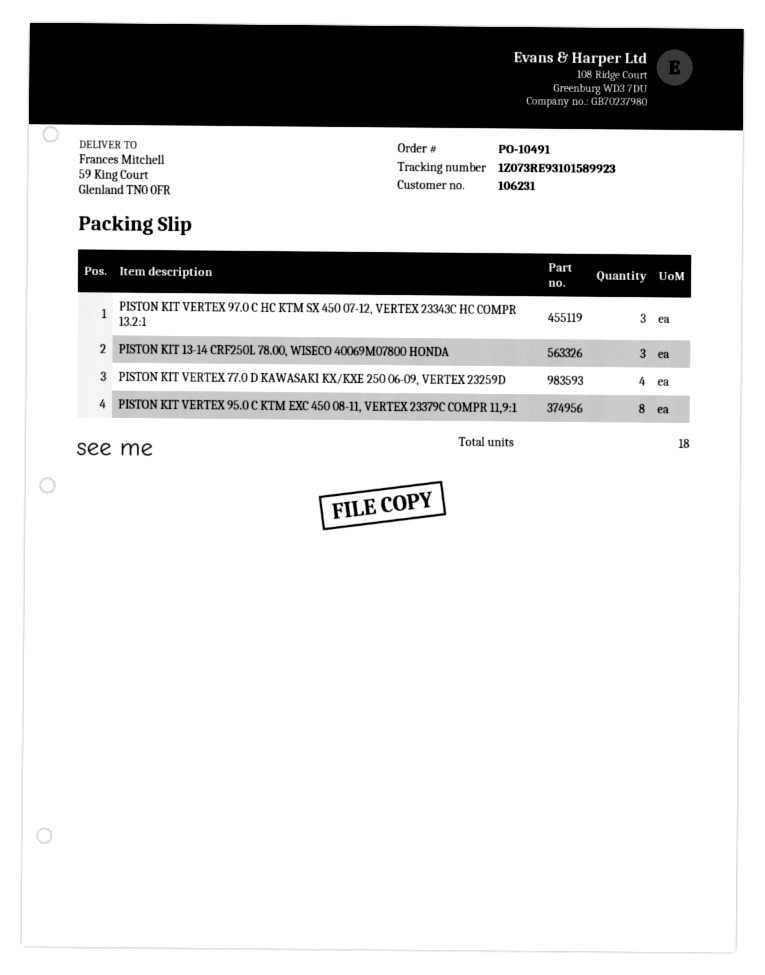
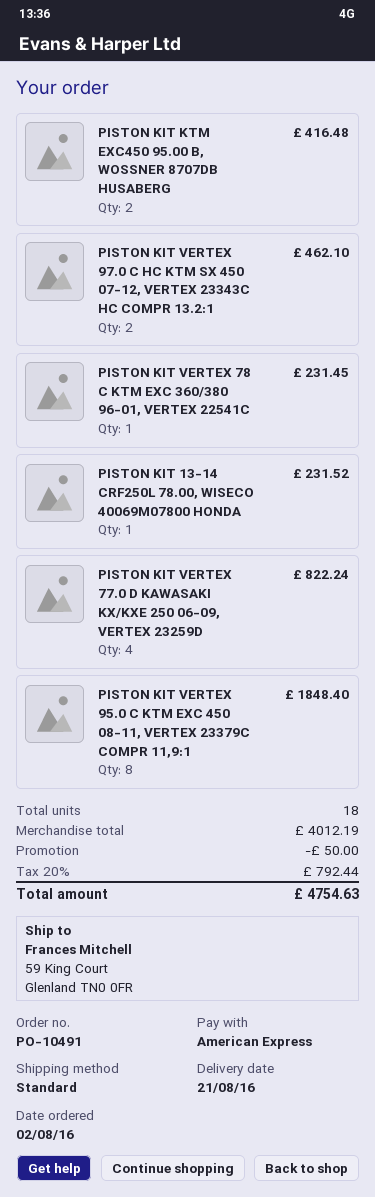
PISTON KIT VERTEX 97.0 C HC KTM SX 450 07-12, VERTEX 23343C HC COMPR 13.2:1: 3 -> 2
PISTON KIT 13-14 CRF250L 78.00, WISECO 40069M07800 HONDA: 3 -> 1
PISTON KIT KTM EXC450 95.00 B, WOSSNER 8707DB HUSABERG: none -> 2
PISTON KIT VERTEX 78 C KTM EXC 360/380 96-01, VERTEX 22541C: none -> 1

